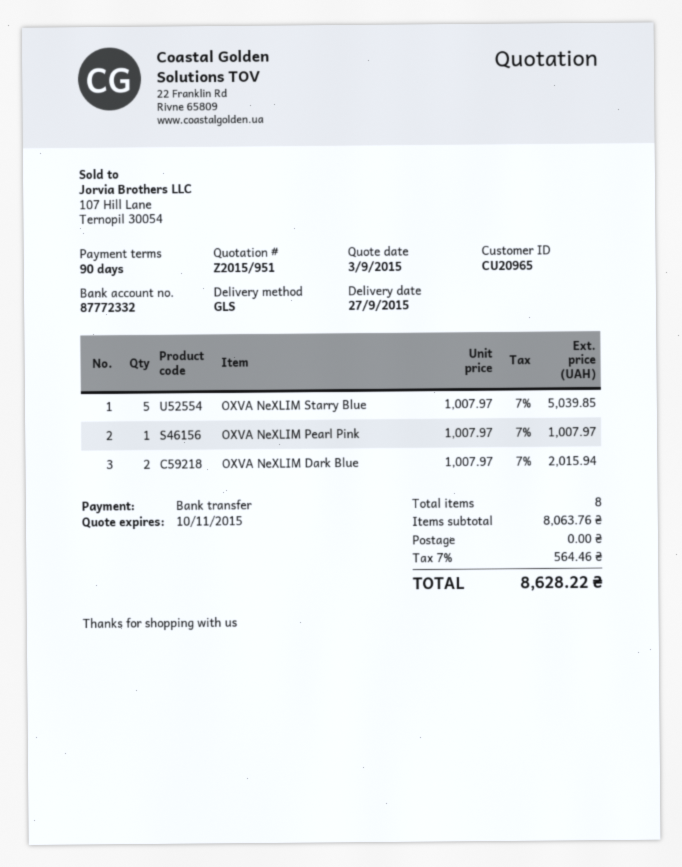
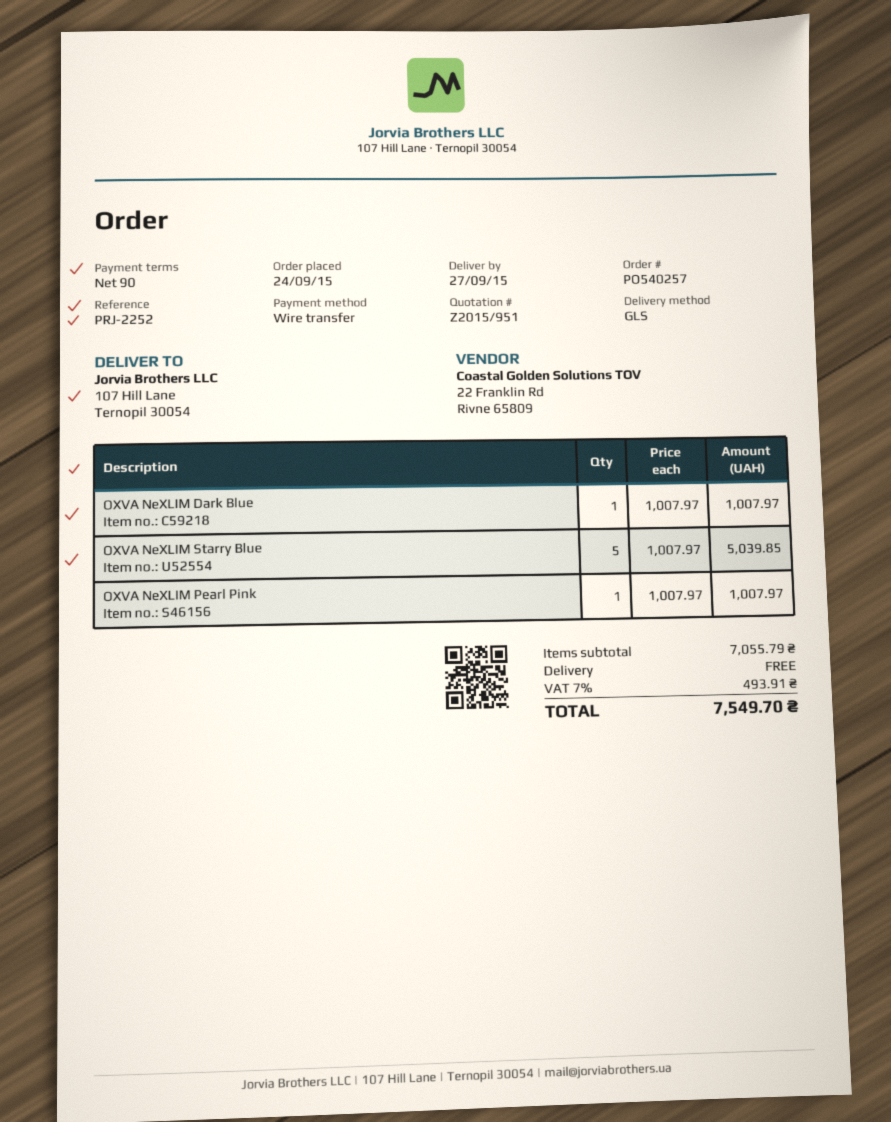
OXVA NeXLIM Dark Blue: 2 x 1007.97 = 2015.94 -> 1 x 1007.97 = 1007.97
subtotal: 8063.76 -> 7055.79
tax: 7% = 564.46 -> 7% = 493.91
total: 8628.22 -> 7549.70

